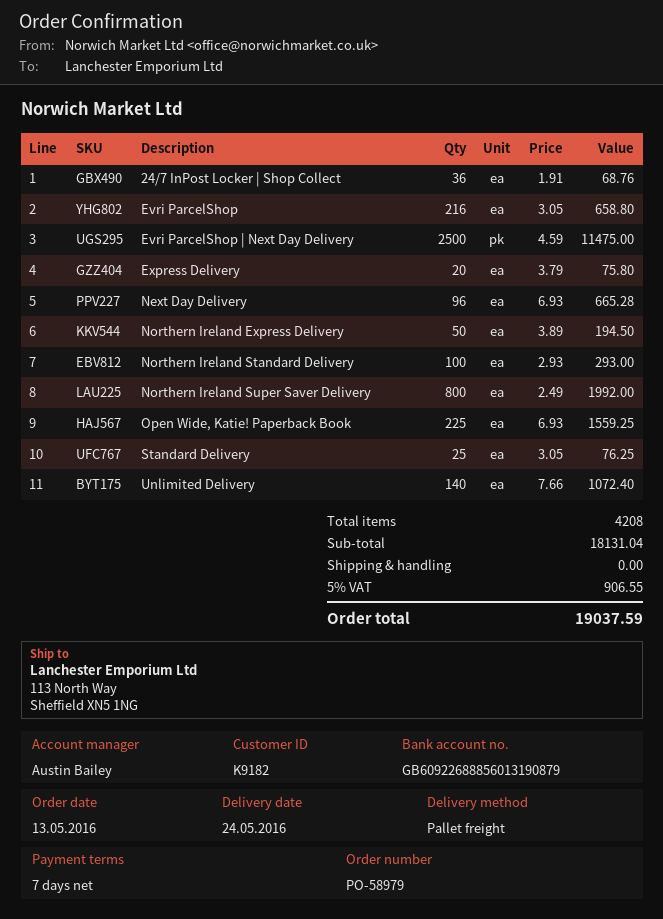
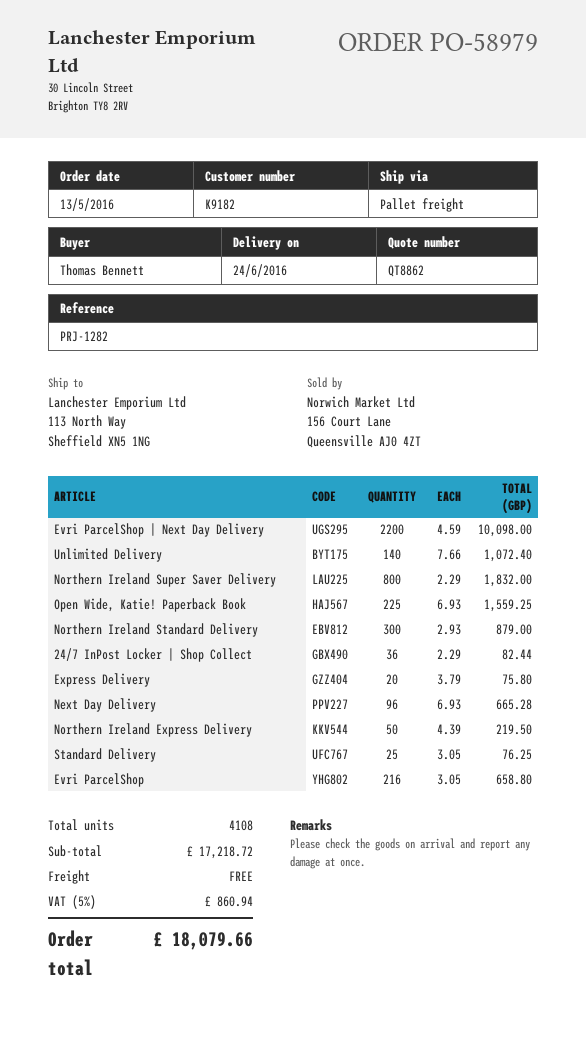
delivery date: 2016-05-24 -> 2016-06-24
24/7 InPost Locker | Shop Collect: 36 x 1.91 = 68.76 -> 36 x 2.29 = 82.44
Evri ParcelShop | Next Day Delivery: 2500 x 4.59 = 11475.00 -> 2200 x 4.59 = 10098.00
Northern Ireland Express Delivery: 50 x 3.89 = 194.50 -> 50 x 4.39 = 219.50
Northern Ireland Standard Delivery: 100 x 2.93 = 293.00 -> 300 x 2.93 = 879.00
Northern Ireland Super Saver Delivery: 800 x 2.49 = 1992.00 -> 800 x 2.29 = 1832.00
total quantity: 4208 -> 4108
subtotal: 18131.04 -> 17218.72
tax: 5% = 906.55 -> 5% = 860.94
total: 19037.59 -> 18079.66

